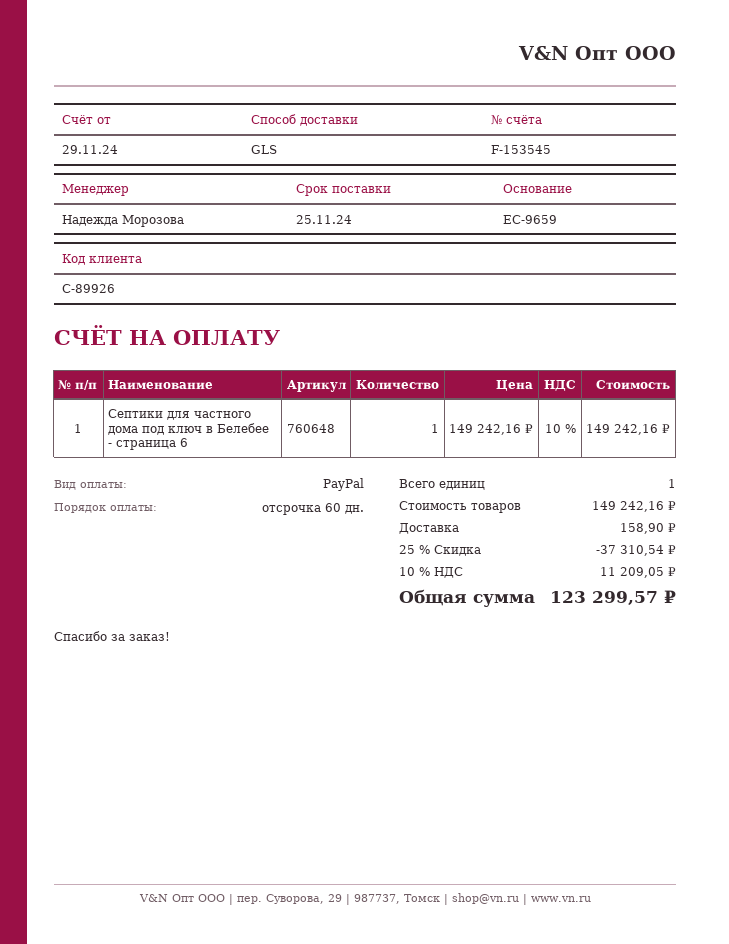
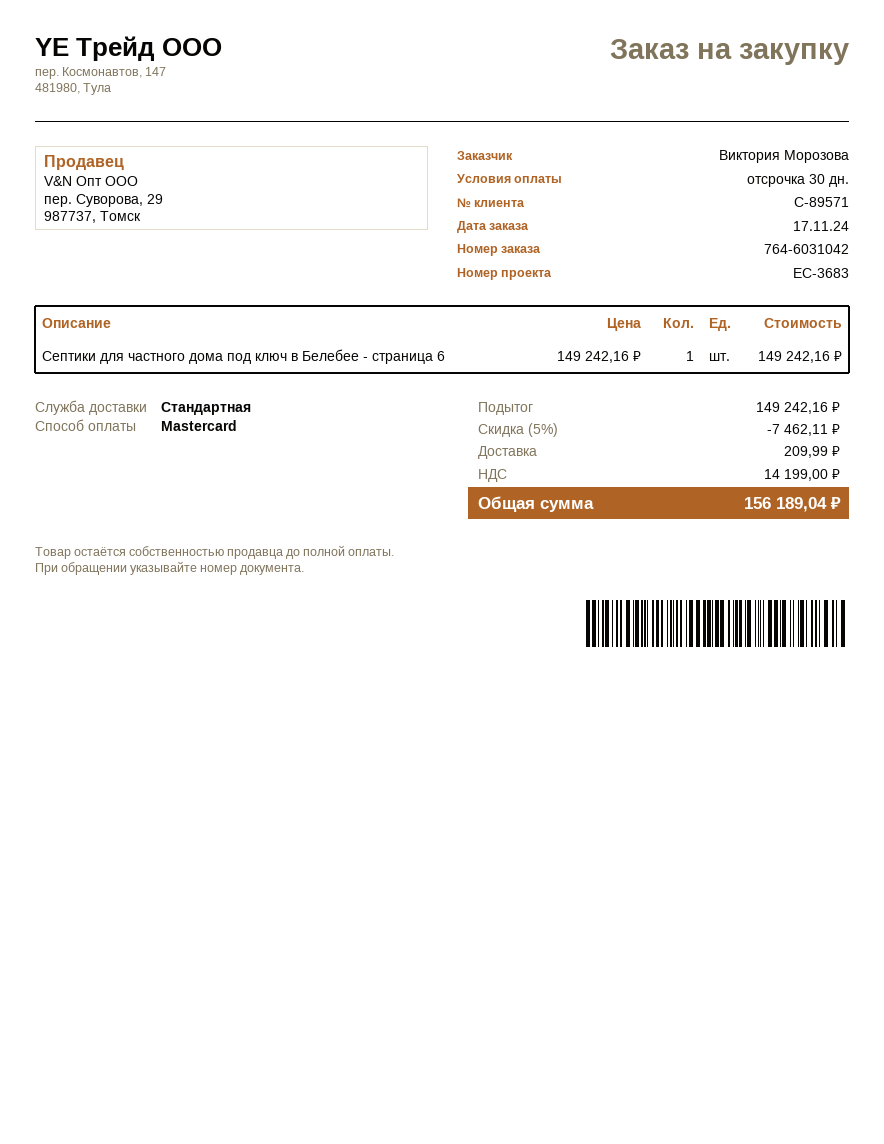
payment terms: 60 days -> 30 days
customer number: C-89926 -> C-89571
reference: EC-9659 -> EC-3683
payment method: PayPal -> Mastercard
shipping method: GLS -> standard
discount: 25% = 37310.54 -> 5% = 7462.11
shipping: 158.90 -> 209.99
tax: 11209.05 -> 14199.00
total: 123299.57 -> 156189.04

